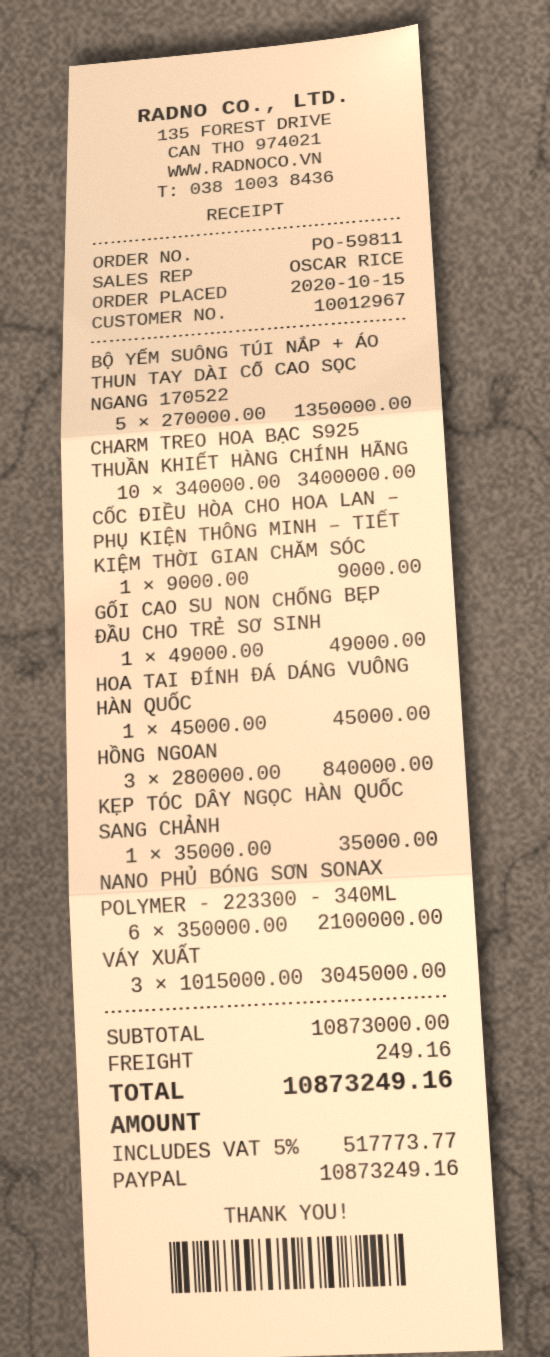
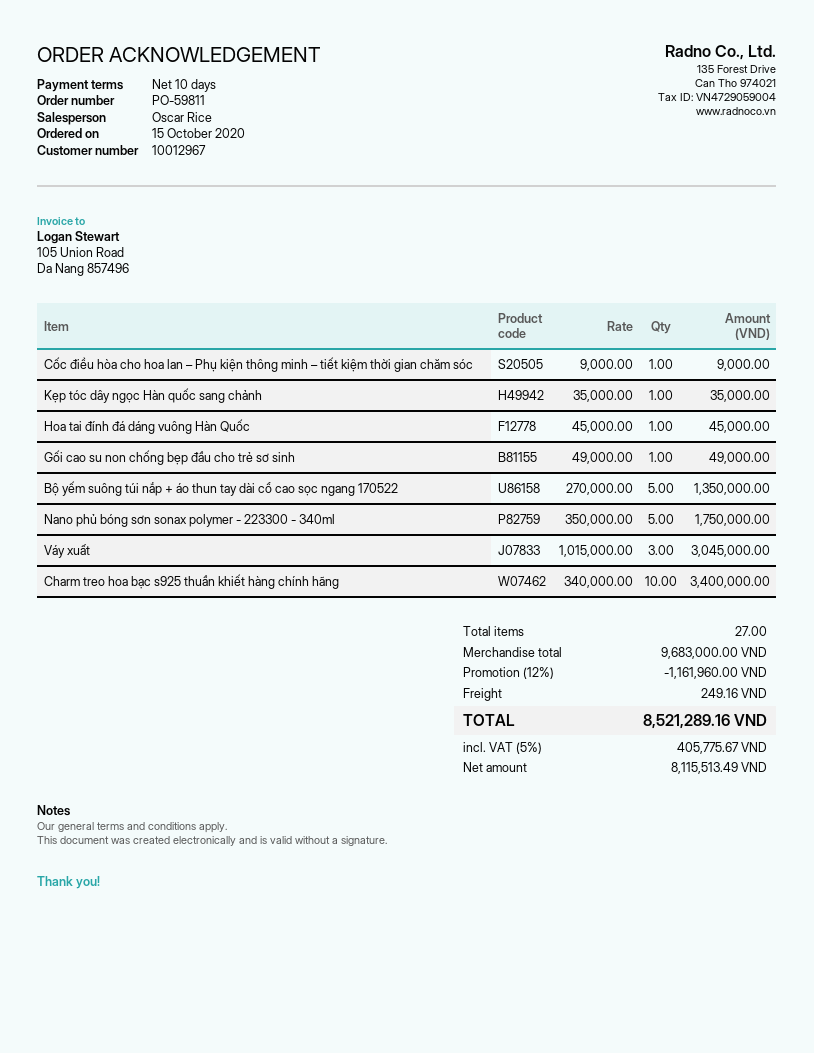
HỒNG NGOAN: 3 x 280000.00 = 840000.00 -> none
NANO PHỦ BÓNG SƠN SONAX POLYMER - 223300 - 340ML: 6 x 350000.00 = 2100000.00 -> 5 x 350000.00 = 1750000.00
subtotal: 10873000.00 -> 9683000.00
discount: none -> 12% = 1161960.00
tax: 5% = 517773.77 -> 5% = 405775.67
total: 10873249.16 -> 8521289.16

